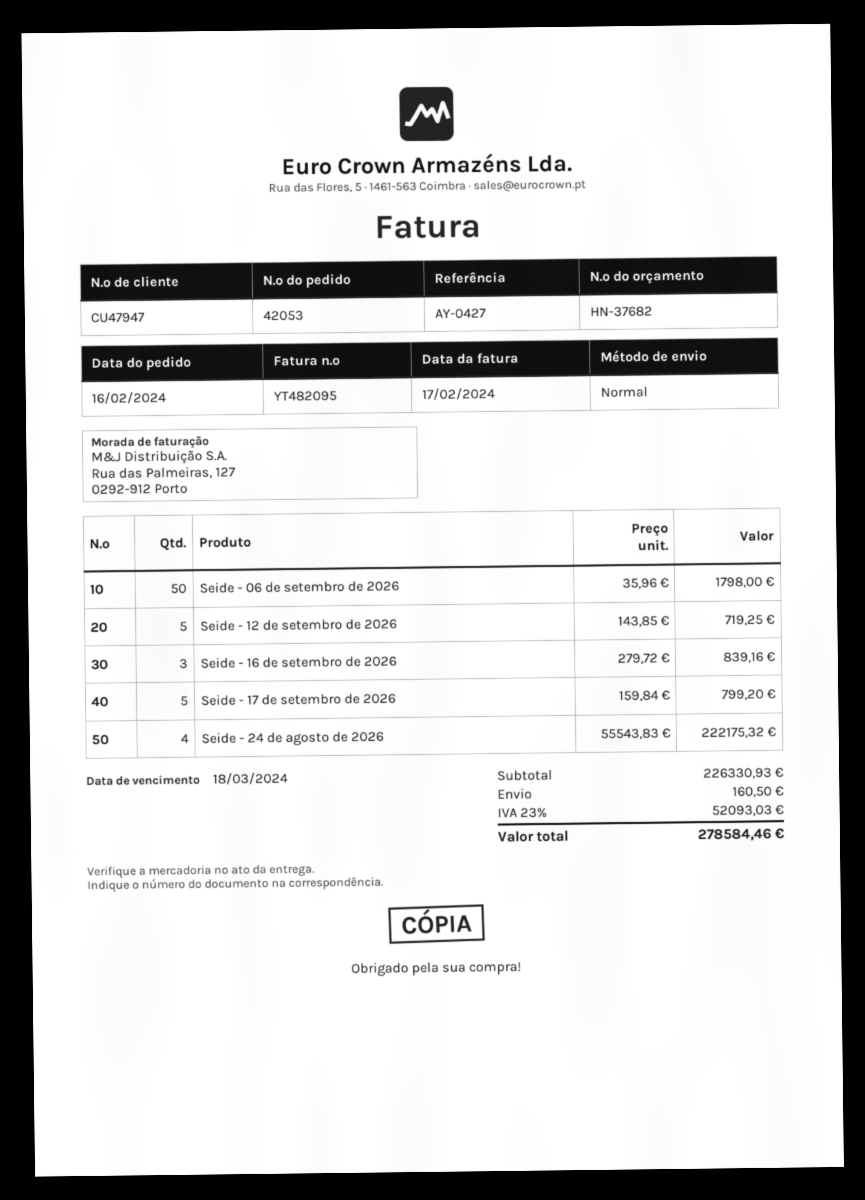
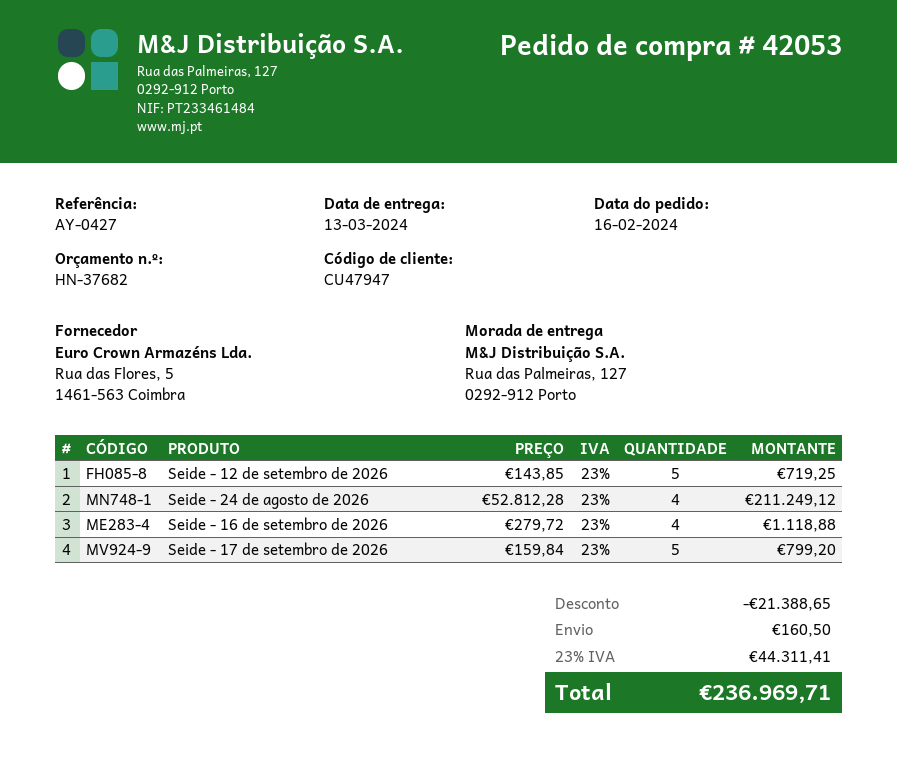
Seide - 06 de setembro de 2026: 50 x 35.96 = 1798.00 -> none
Seide - 16 de setembro de 2026: 3 x 279.72 = 839.16 -> 4 x 279.72 = 1118.88
Seide - 24 de agosto de 2026: 4 x 55543.83 = 222175.32 -> 4 x 52812.28 = 211249.12
discount: none -> 21388.65
tax: 23% = 52093.03 -> 23% = 44311.41
total: 278584.46 -> 236969.71

